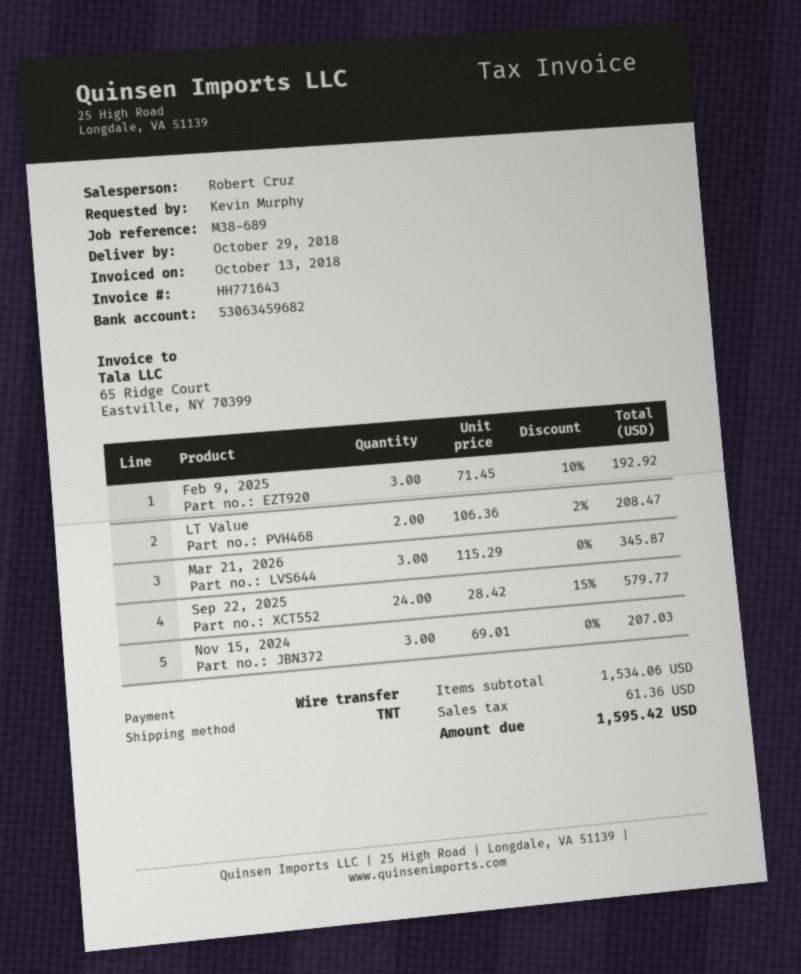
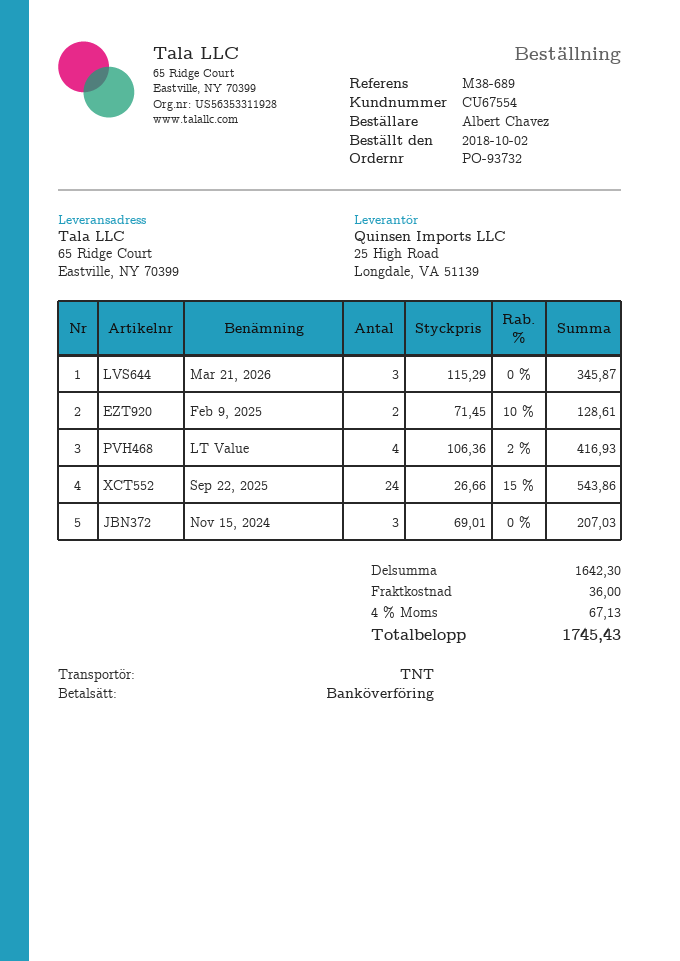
ordered by: Kevin Murphy -> Albert Chavez
Feb 9, 2025: 3 x 71.45 - 10% = 192.92 -> 2 x 71.45 - 10% = 128.61
LT Value: 2 x 106.36 - 2% = 208.47 -> 4 x 106.36 - 2% = 416.93
Sep 22, 2025: 24 x 28.42 - 15% = 579.77 -> 24 x 26.66 - 15% = 543.86
subtotal: 1534.06 -> 1642.30
shipping: none -> 36.00
tax: 61.36 -> 67.13
total: 1595.42 -> 1745.43

